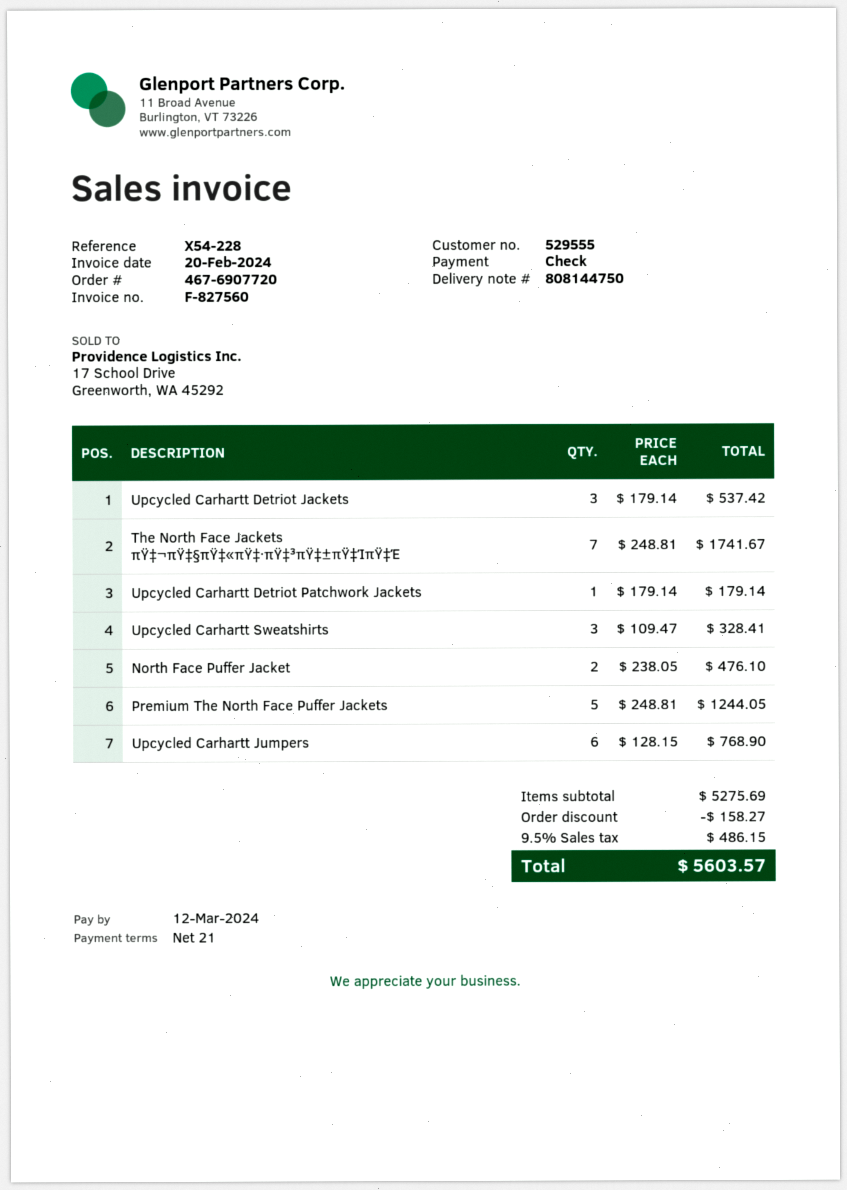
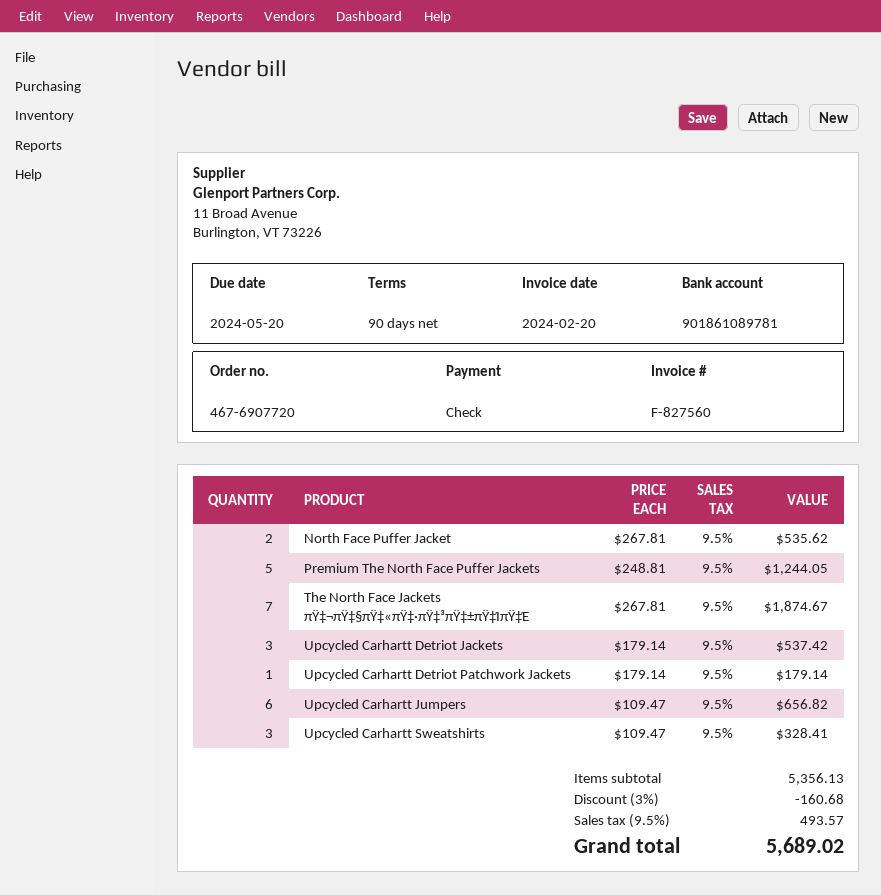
payment terms: 21 days -> 90 days
due date: 2024-03-12 -> 2024-05-20
The North Face Jackets πŸ‡¬πŸ‡§πŸ‡«πŸ‡·πŸ‡³πŸ‡±πŸ‡ΊπŸ‡Έ: 7 x 248.81 = 1741.67 -> 7 x 267.81 = 1874.67
North Face Puffer Jacket: 2 x 238.05 = 476.10 -> 2 x 267.81 = 535.62
Upcycled Carhartt Jumpers: 6 x 128.15 = 768.90 -> 6 x 109.47 = 656.82
subtotal: 5275.69 -> 5356.13
discount: 158.27 -> 160.68
tax: 9.5% = 486.15 -> 9.5% = 493.57
total: 5603.57 -> 5689.02

